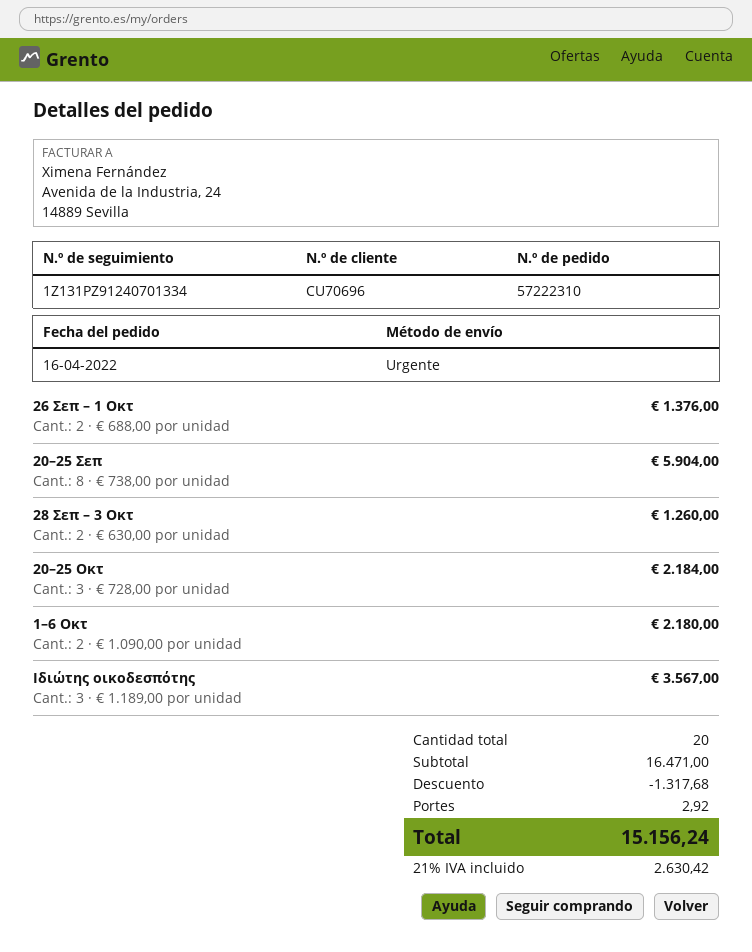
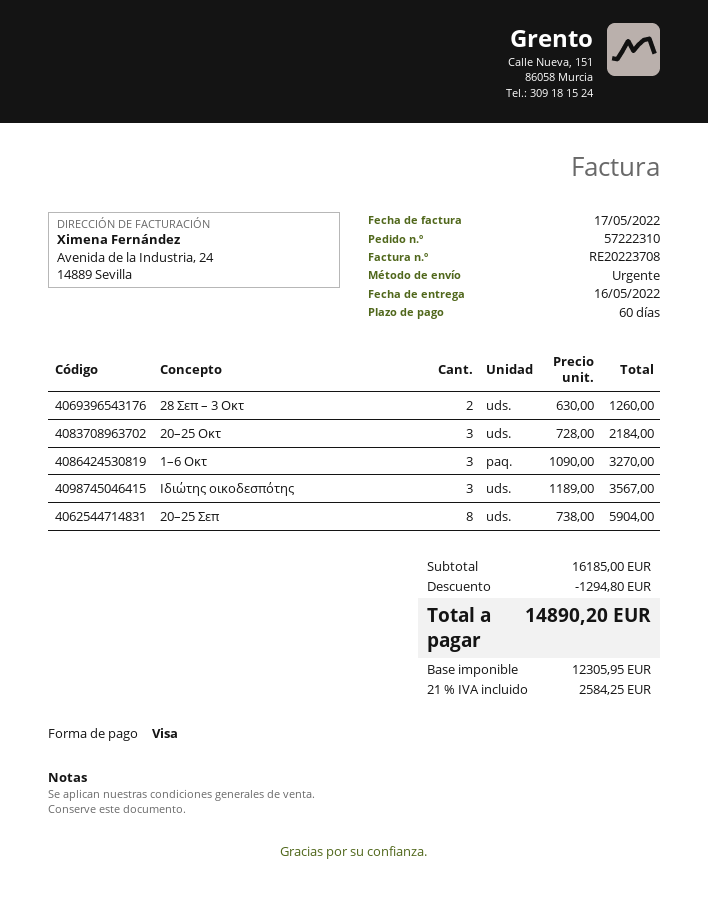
26 Σεπ – 1 Οκτ: 2 x 688.00 = 1376.00 -> none
1–6 Οκτ: 2 x 1090.00 = 2180.00 -> 3 x 1090.00 = 3270.00
subtotal: 16471.00 -> 16185.00
discount: 1317.68 -> 1294.80
shipping: 2.92 -> none
tax: 21% = 2630.42 -> 21% = 2584.25
total: 15156.24 -> 14890.20

